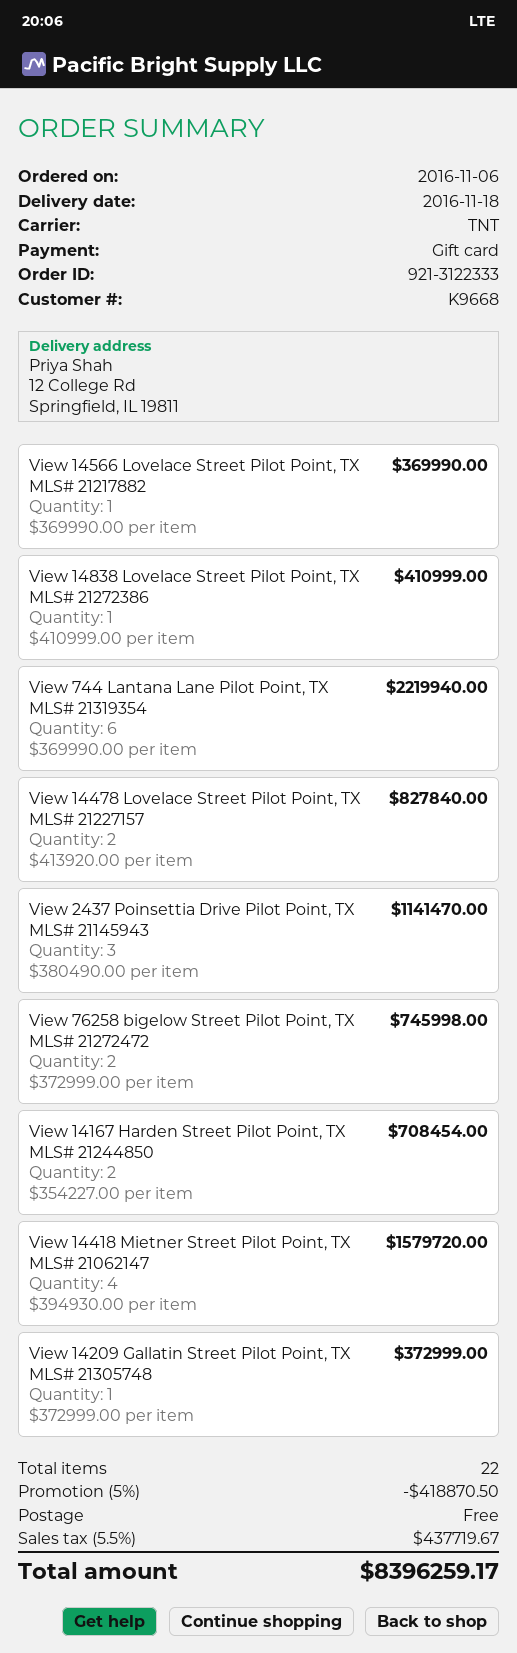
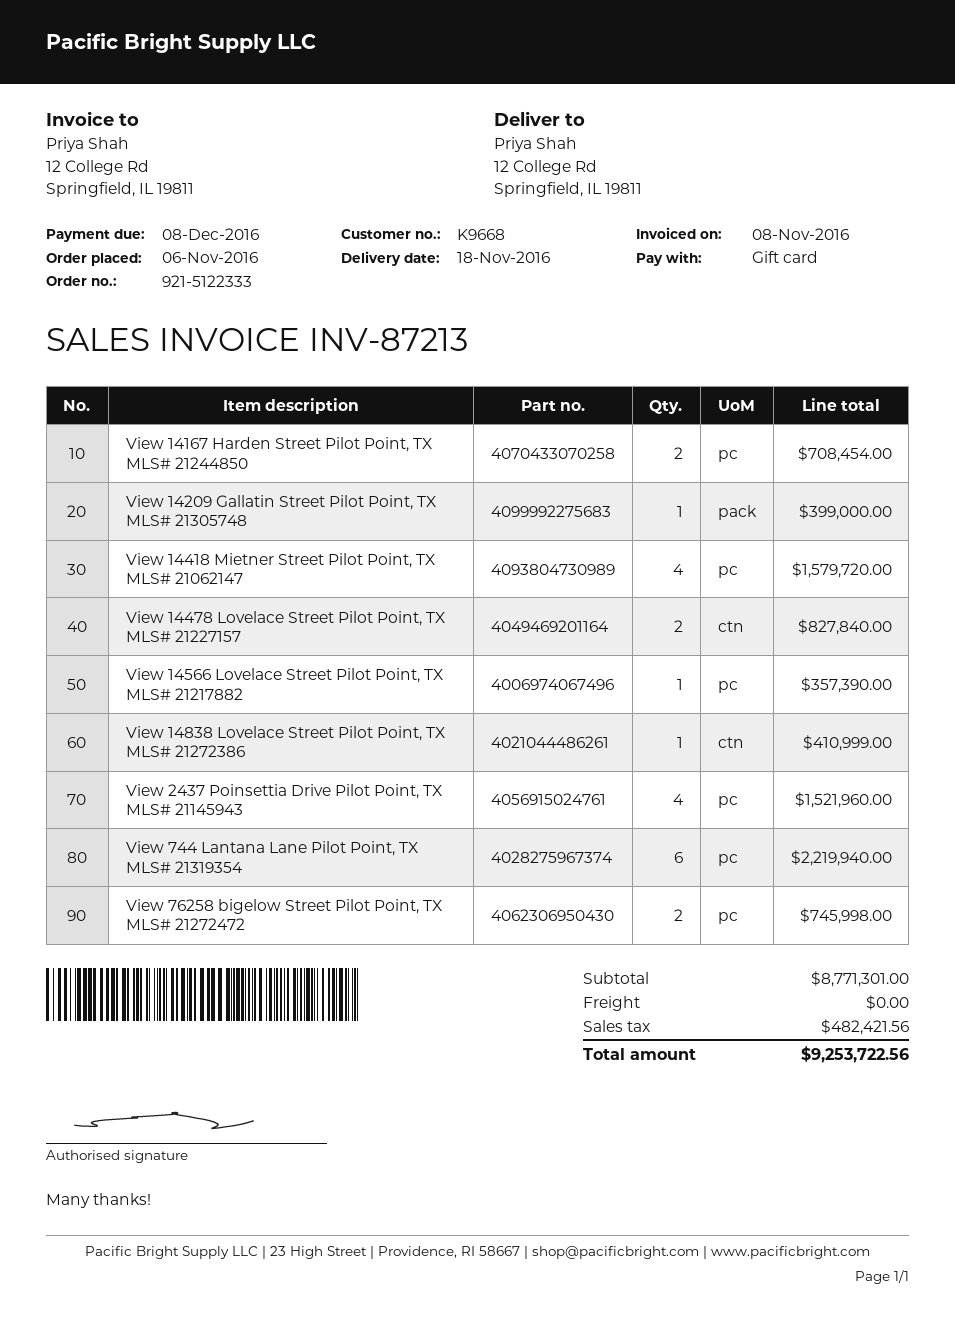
order number: 921-3122333 -> 921-5122333
View 14566 Lovelace Street Pilot Point, TX MLS# 21217882: 1 for 369990.00 -> 1 for 357390.00
View 2437 Poinsettia Drive Pilot Point, TX MLS# 21145943: 3 for 1141470.00 -> 4 for 1521960.00
View 14209 Gallatin Street Pilot Point, TX MLS# 21305748: 1 for 372999.00 -> 1 for 399000.00
discount: 5% = 418870.50 -> none
tax: 437719.67 -> 482421.56
total: 8396259.17 -> 9253722.56

